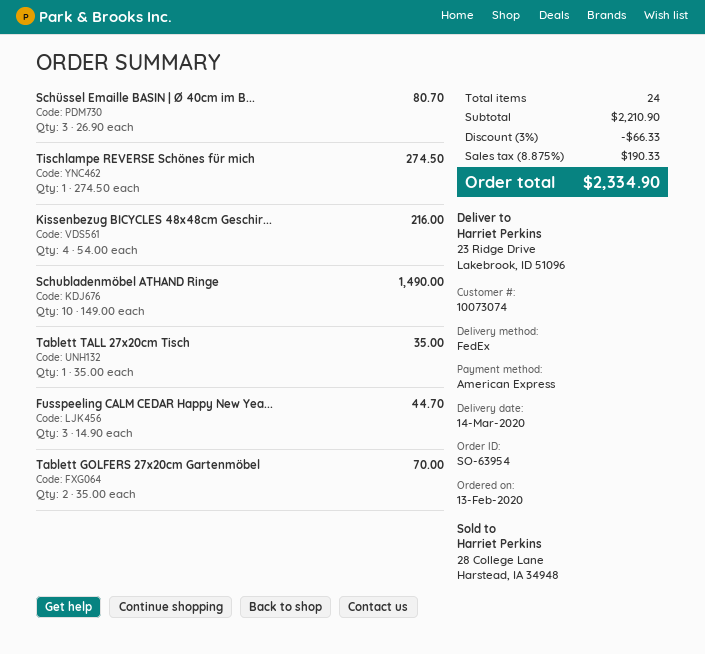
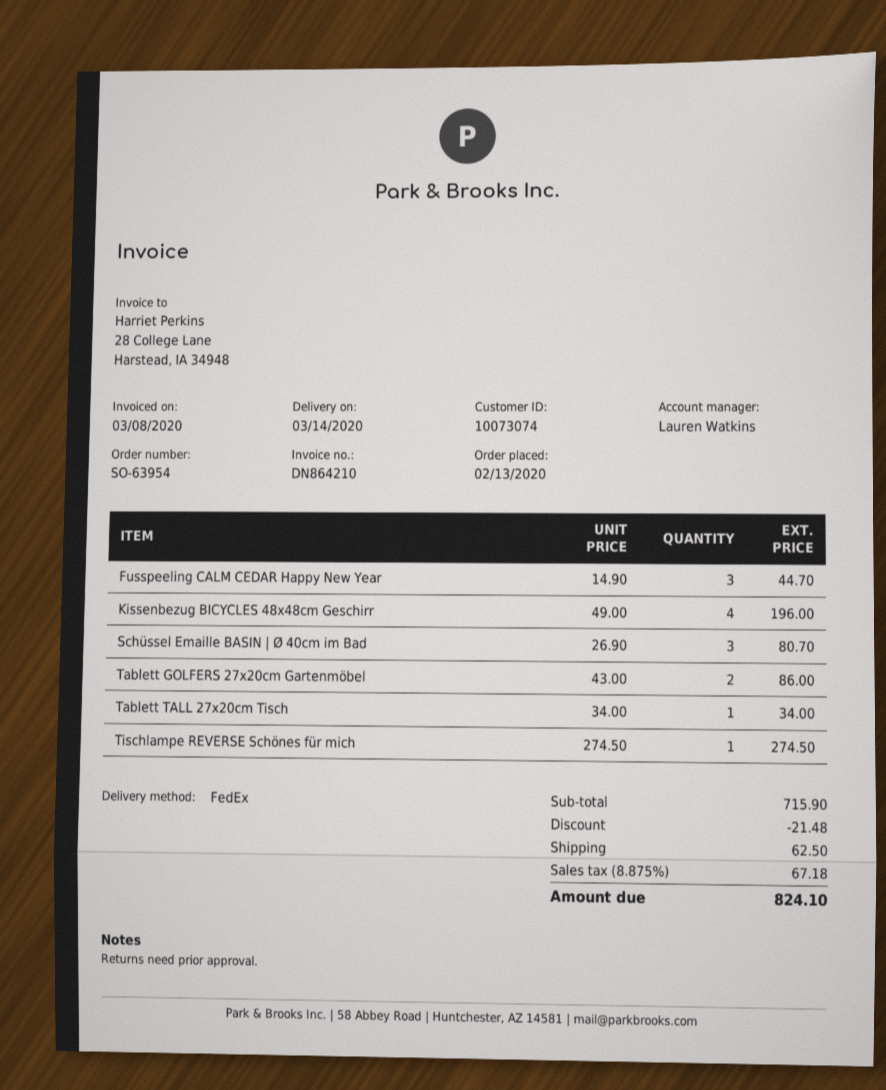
Kissenbezug BICYCLES 48x48cm Geschir...: 4 x 54.00 = 216.00 -> 4 x 49.00 = 196.00
Schubladenmöbel ATHAND Ringe: 10 x 149.00 = 1490.00 -> none
Tablett TALL 27x20cm Tisch: 1 x 35.00 = 35.00 -> 1 x 34.00 = 34.00
Tablett GOLFERS 27x20cm Gartenmöbel: 2 x 35.00 = 70.00 -> 2 x 43.00 = 86.00
subtotal: 2210.90 -> 715.90
discount: 66.33 -> 21.48
shipping: none -> 62.50
tax: 8.875% = 190.33 -> 8.875% = 67.18
total: 2334.90 -> 824.10

